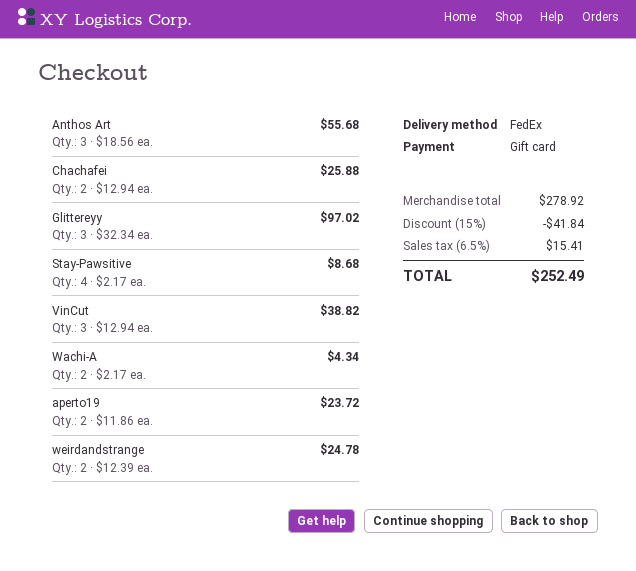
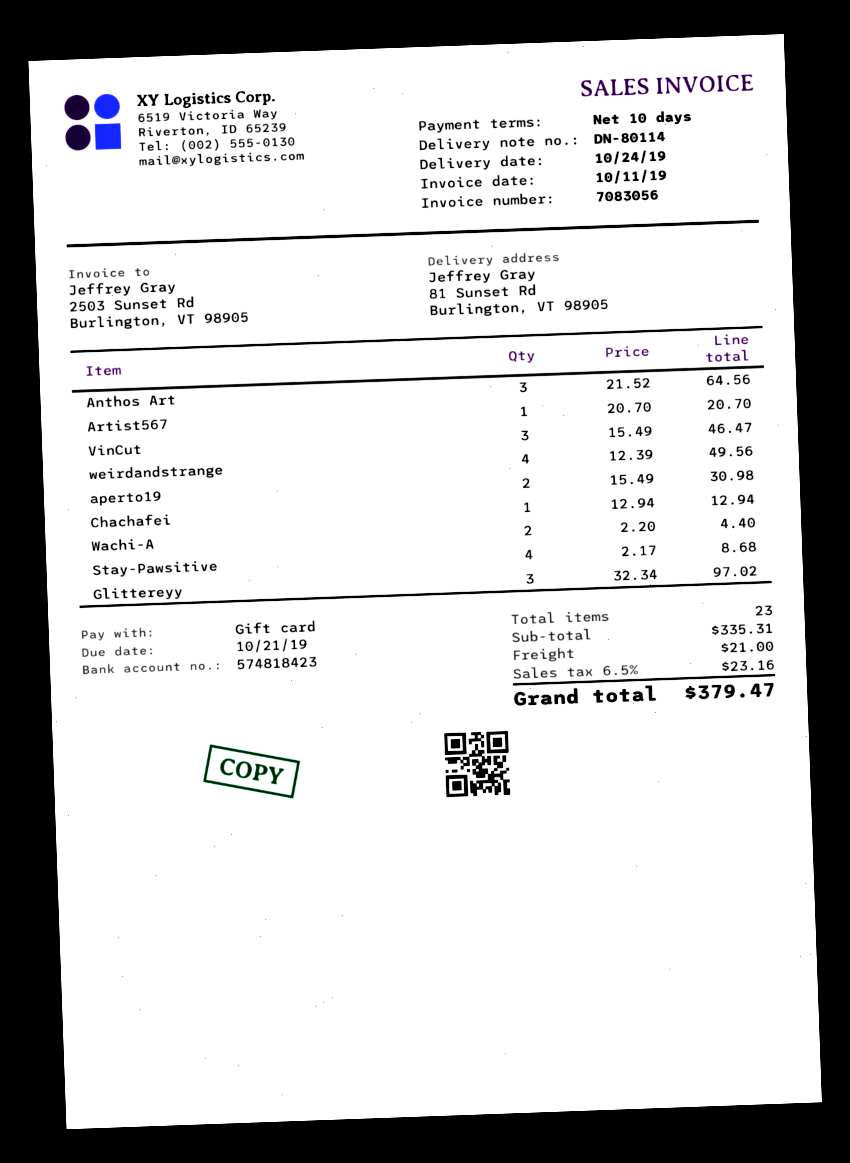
Anthos Art: 3 x 18.56 = 55.68 -> 3 x 21.52 = 64.56
Chachafei: 2 x 12.94 = 25.88 -> 1 x 12.94 = 12.94
VinCut: 3 x 12.94 = 38.82 -> 3 x 15.49 = 46.47
Wachi-A: 2 x 2.17 = 4.34 -> 2 x 2.20 = 4.40
aperto19: 2 x 11.86 = 23.72 -> 2 x 15.49 = 30.98
weirdandstrange: 2 x 12.39 = 24.78 -> 4 x 12.39 = 49.56
Artist567: none -> 1 x 20.70 = 20.70
subtotal: 278.92 -> 335.31
discount: 15% = 41.84 -> none
shipping: none -> 21.00
tax: 6.5% = 15.41 -> 6.5% = 23.16
total: 252.49 -> 379.47

